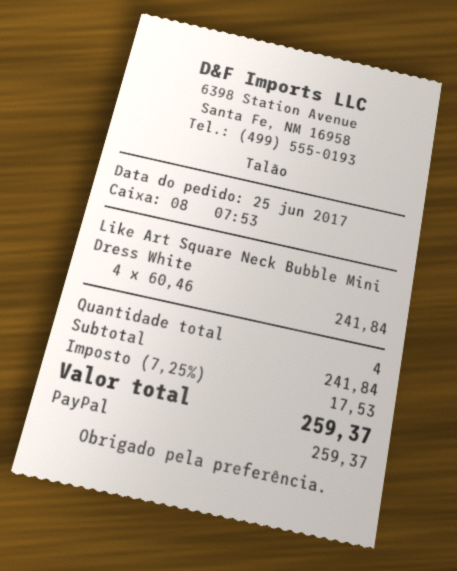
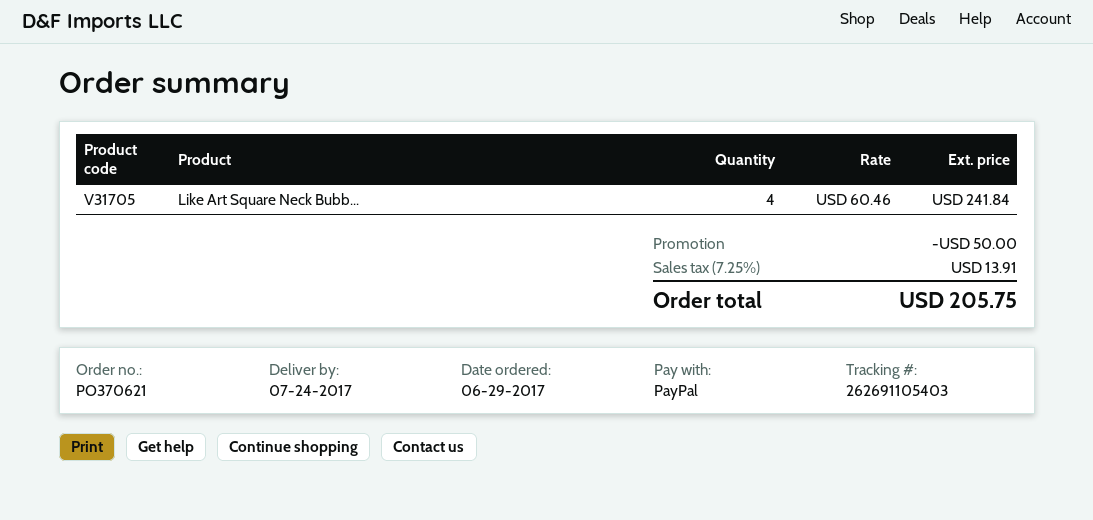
order date: 2017-06-25 -> 2017-06-29
discount: none -> 50.00
tax: 7.25% = 17.53 -> 7.25% = 13.91
total: 259.37 -> 205.75

